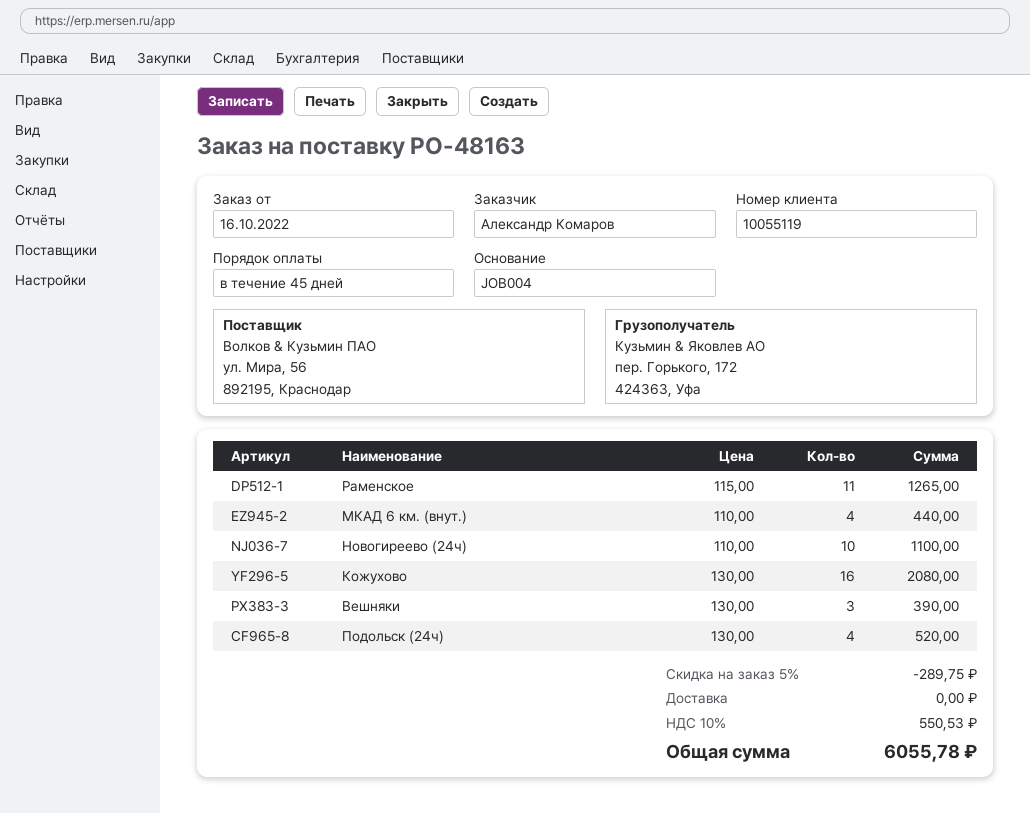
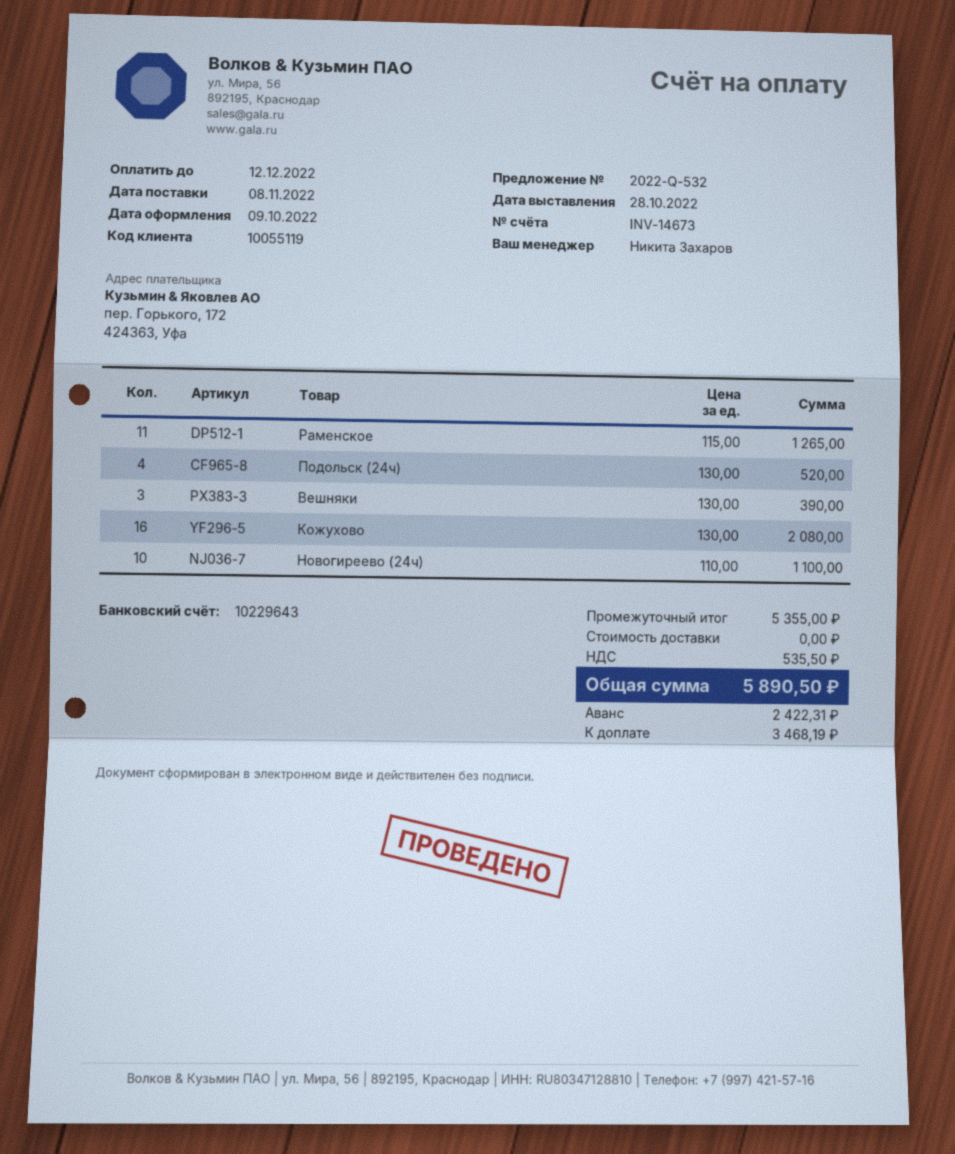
order date: 2022-10-16 -> 2022-10-09
МКАД 6 км. (внут.): 4 x 110.00 = 440.00 -> none
discount: 5% = 289.75 -> none
tax: 550.53 -> 535.50
total: 6055.78 -> 5890.50

